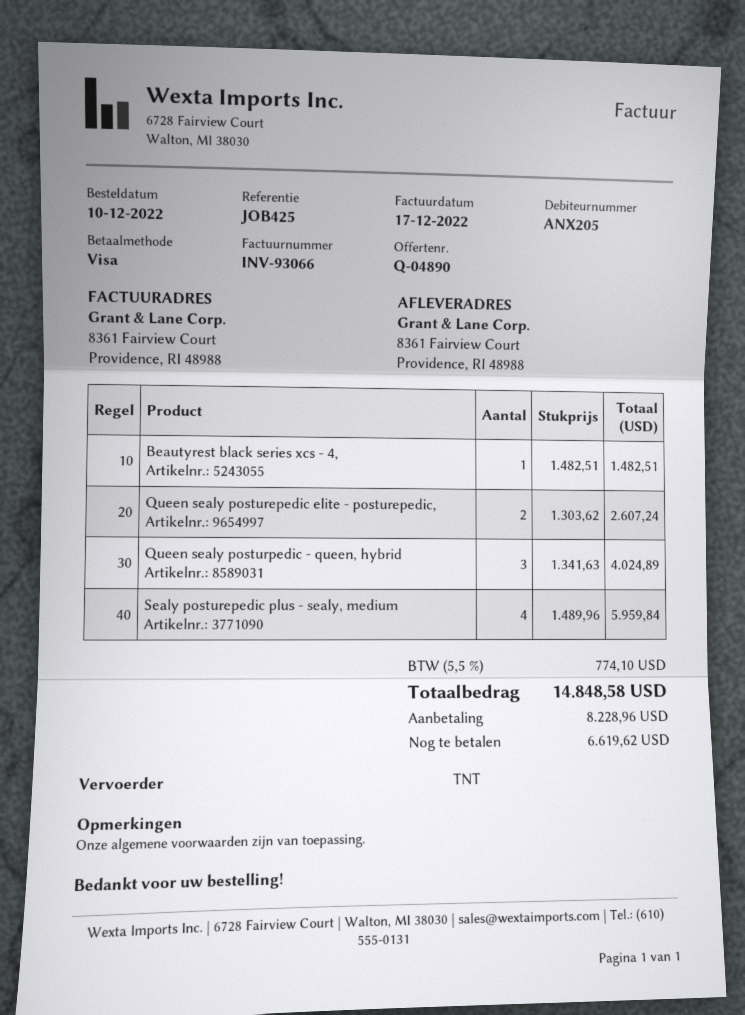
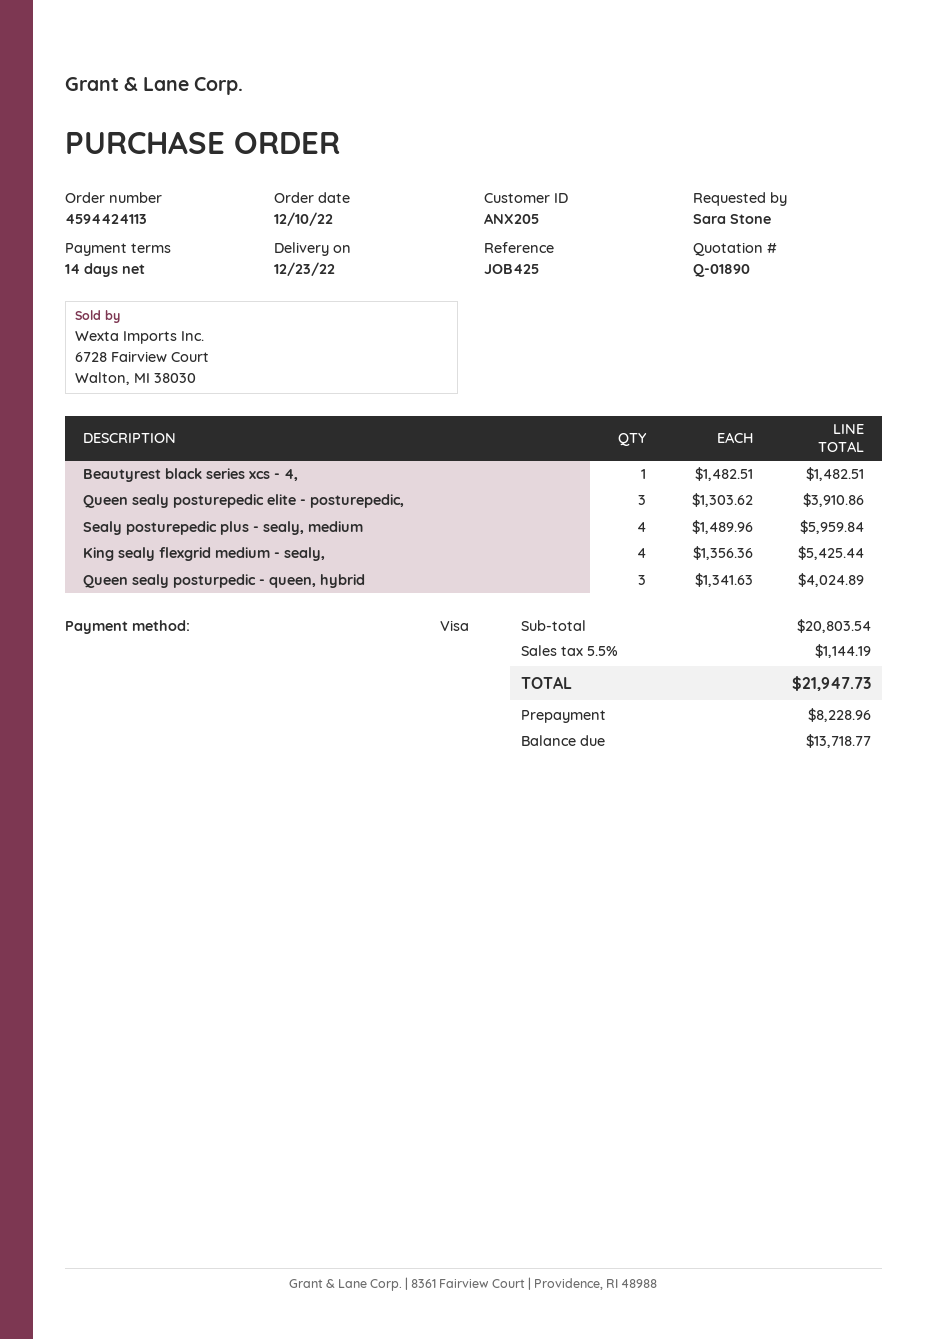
quote number: Q-04890 -> Q-01890
Queen sealy posturepedic elite - posturepedic,: 2 x 1303.62 = 2607.24 -> 3 x 1303.62 = 3910.86
King sealy flexgrid medium - sealy,: none -> 4 x 1356.36 = 5425.44
tax: 5.5% = 774.10 -> 5.5% = 1144.19
total: 14848.58 -> 21947.73
balance: 6619.62 -> 13718.77

